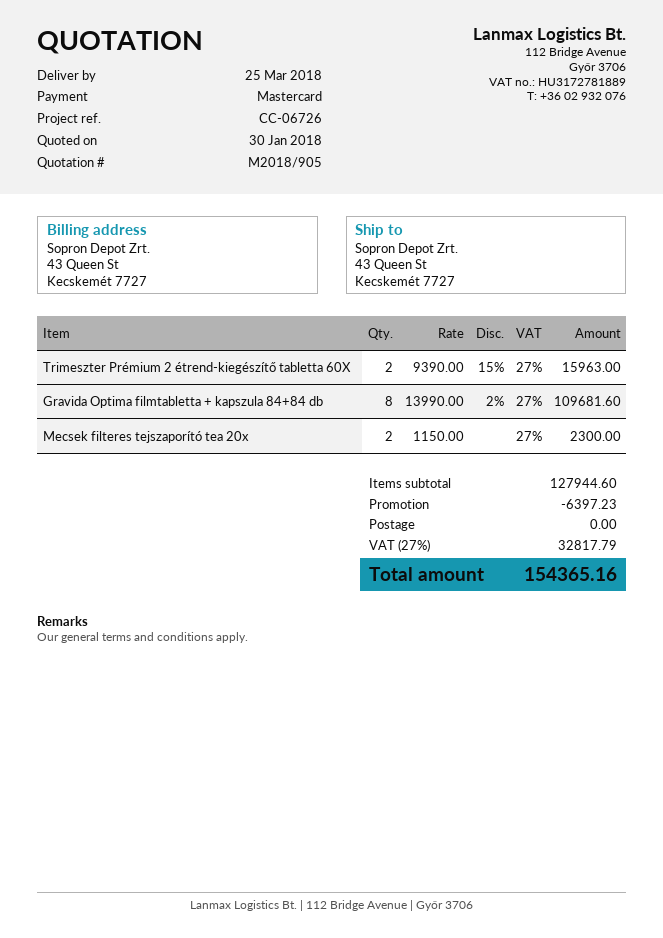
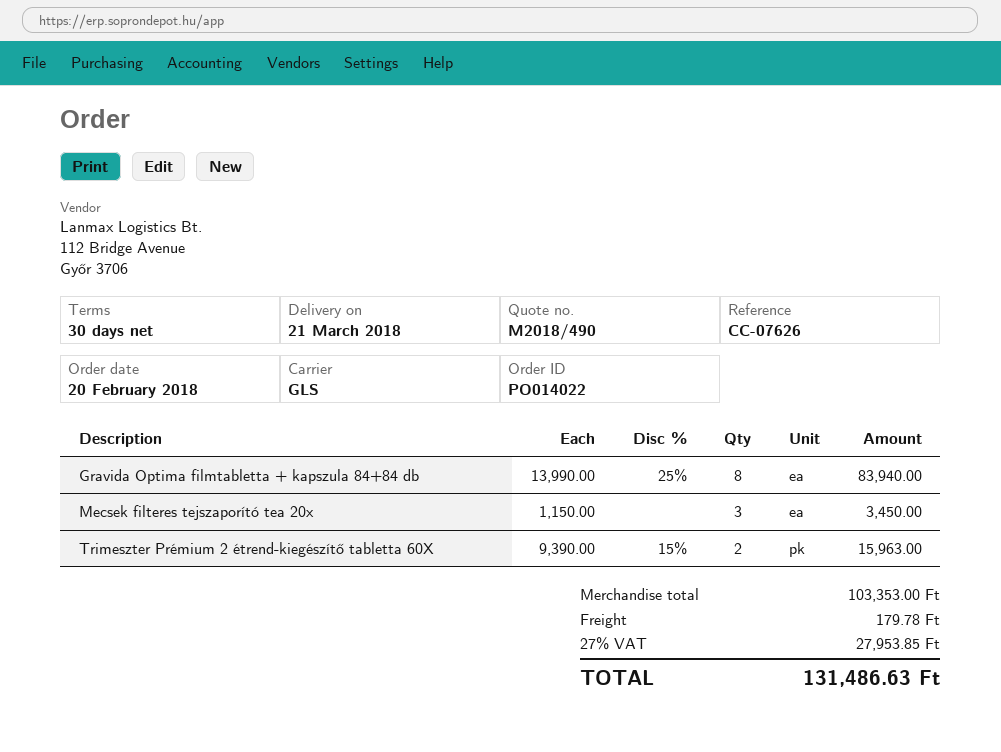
quote number: M2018/905 -> M2018/490
delivery date: 2018-03-25 -> 2018-03-21
reference: CC-06726 -> CC-07626
Gravida Optima filmtabletta + kapszula 84+84 db: 8 x 13990.00 - 2% = 109681.60 -> 8 x 13990.00 - 25% = 83940.00
Mecsek filteres tejszaporító tea 20x: 2 x 1150.00 = 2300.00 -> 3 x 1150.00 = 3450.00
subtotal: 127944.60 -> 103353.00
discount: 6397.23 -> none
shipping: 0.00 -> 179.78
tax: 27% = 32817.79 -> 27% = 27953.85
total: 154365.16 -> 131486.63

